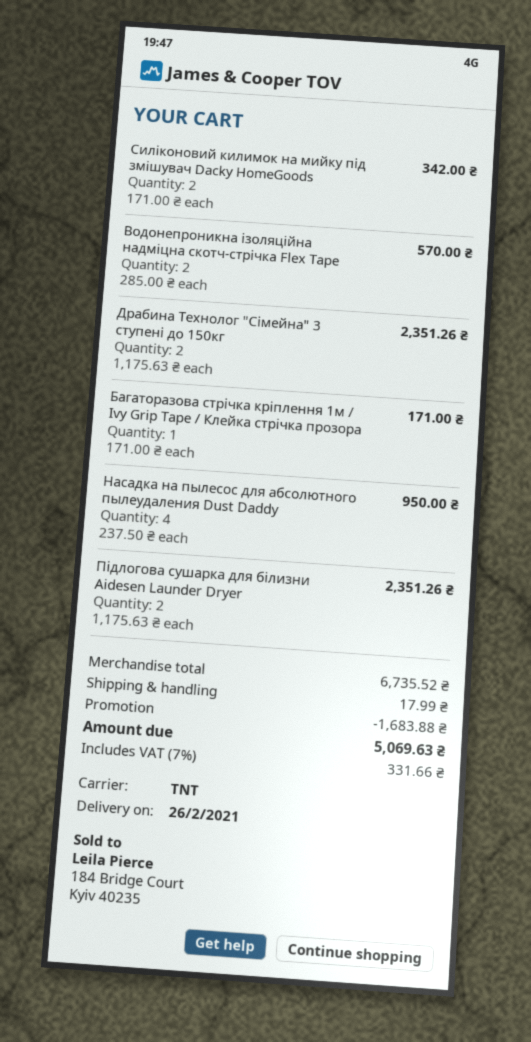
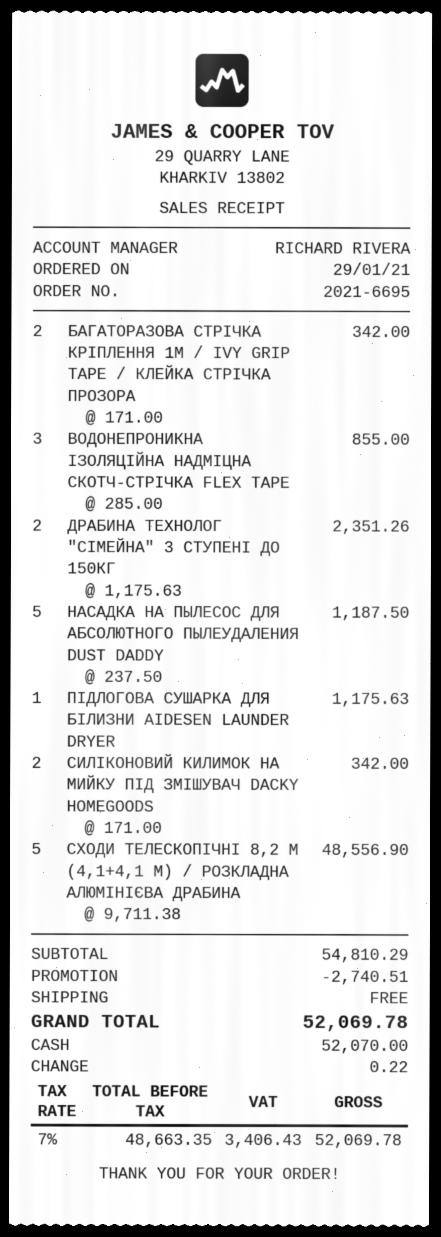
Водонепроникна ізоляційна надміцна скотч-стрічка Flex Tape: 2 x 285.00 = 570.00 -> 3 x 285.00 = 855.00
Багаторазова стрічка кріплення 1м / Ivy Grip Tape / Клейка стрічка прозора: 1 x 171.00 = 171.00 -> 2 x 171.00 = 342.00
Насадка на пылесос для абсолютного пылеудаления Dust Daddy: 4 x 237.50 = 950.00 -> 5 x 237.50 = 1187.50
Підлогова сушарка для білизни Aidesen Launder Dryer: 2 x 1175.63 = 2351.26 -> 1 x 1175.63 = 1175.63
СХОДИ ТЕЛЕСКОПІЧНІ 8,2 М (4,1+4,1 М) / РОЗКЛАДНА АЛЮМІНІЄВА ДРАБИНА: none -> 5 x 9711.38 = 48556.90
subtotal: 6735.52 -> 54810.29
discount: 1683.88 -> 2740.51
shipping: 17.99 -> 0.00
tax: 7% = 331.66 -> 7% = 3406.43
total: 5069.63 -> 52069.78

